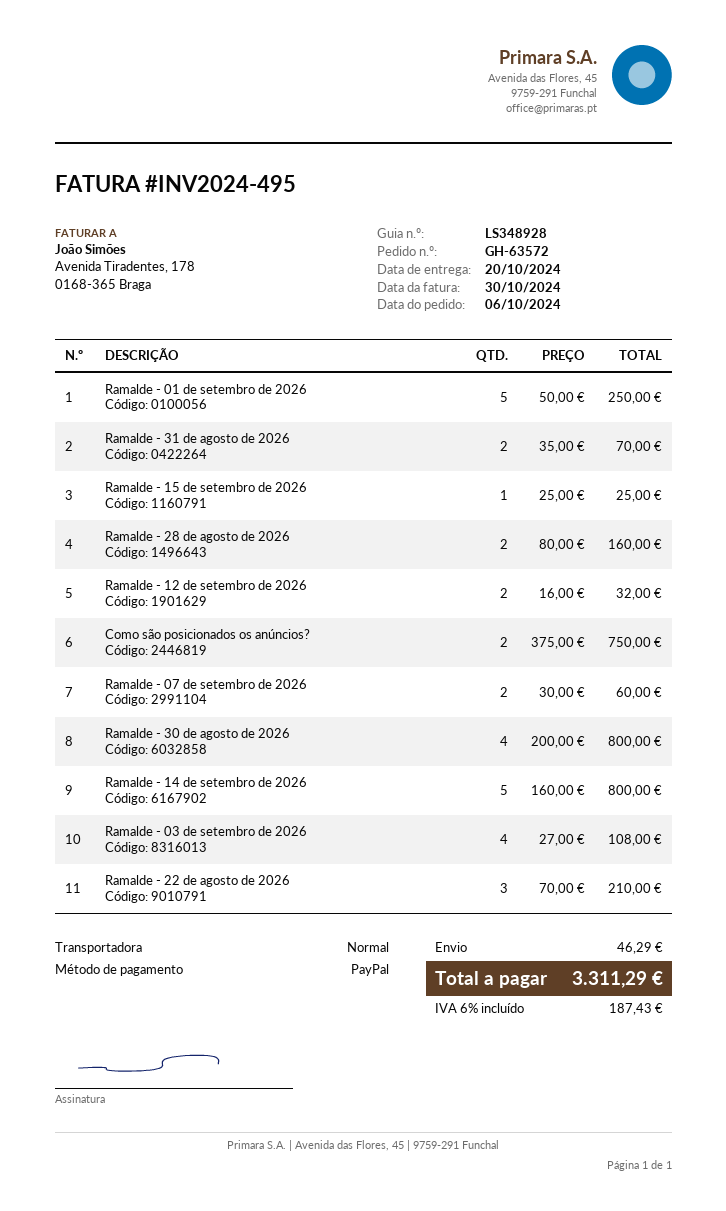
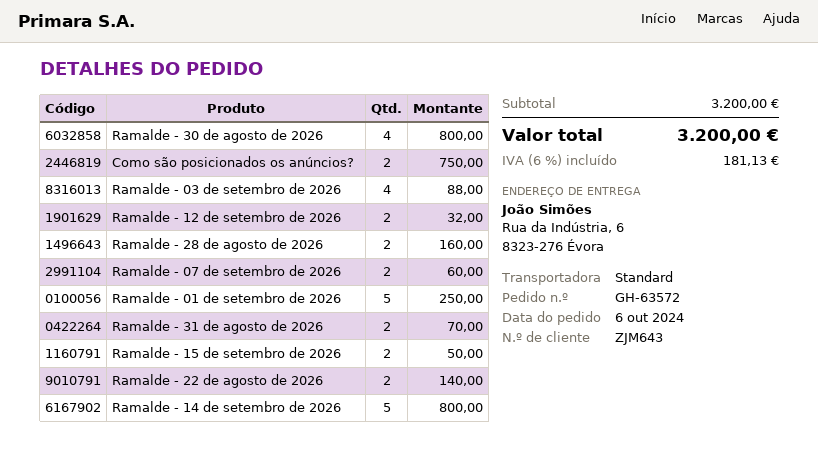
Ramalde - 15 de setembro de 2026: 1 for 25.00 -> 2 for 50.00
Ramalde - 03 de setembro de 2026: 4 for 108.00 -> 4 for 88.00
Ramalde - 22 de agosto de 2026: 3 for 210.00 -> 2 for 140.00
shipping: 46.29 -> none
tax: 6% = 187.43 -> 6% = 181.13
total: 3311.29 -> 3200.00

